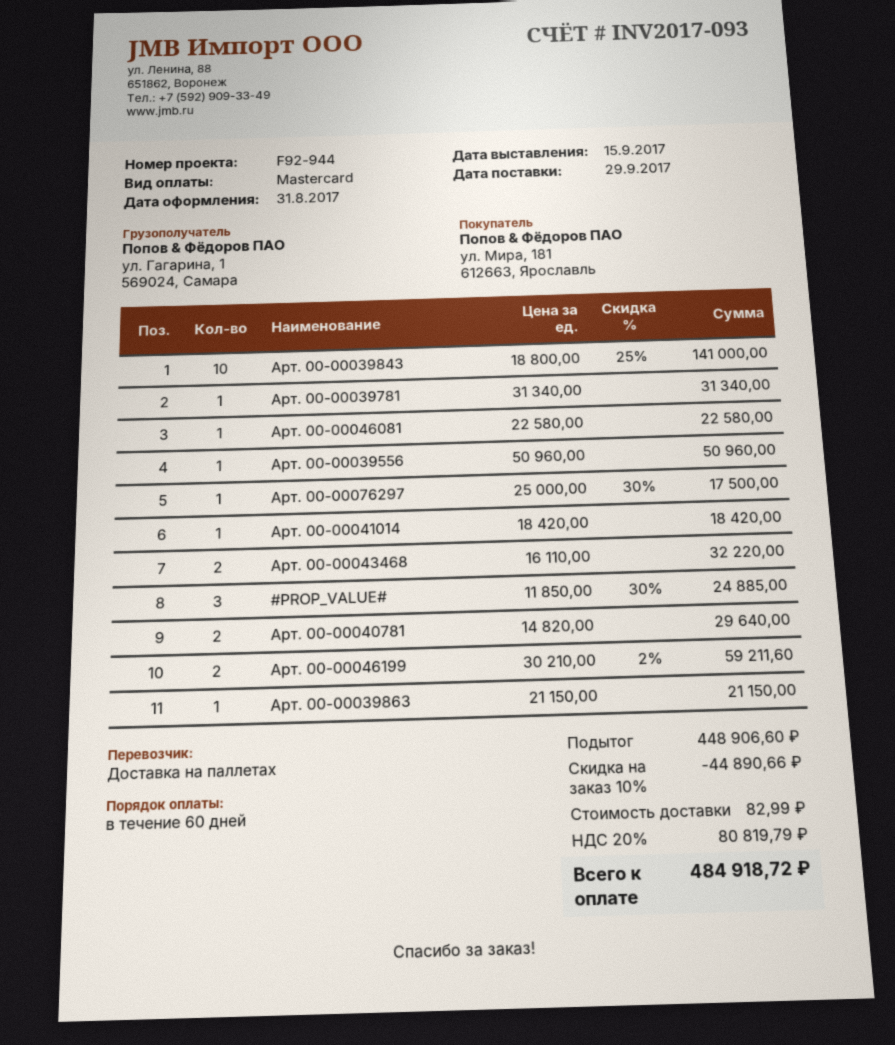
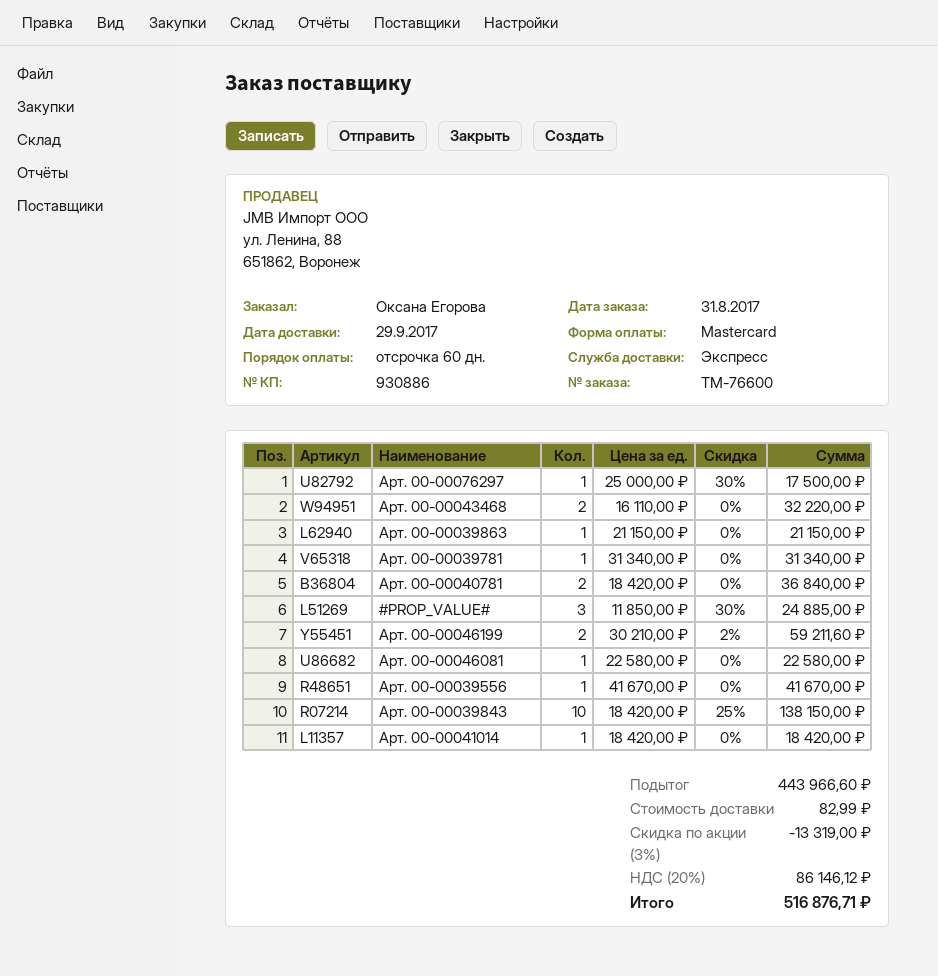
shipping method: pallet freight -> express
Арт. 00-00039843: 10 x 18800.00 - 25% = 141000.00 -> 10 x 18420.00 - 25% = 138150.00
Арт. 00-00039556: 1 x 50960.00 = 50960.00 -> 1 x 41670.00 = 41670.00
Арт. 00-00040781: 2 x 14820.00 = 29640.00 -> 2 x 18420.00 = 36840.00
subtotal: 448906.60 -> 443966.60
discount: 10% = 44890.66 -> 3% = 13319.00
tax: 20% = 80819.79 -> 20% = 86146.12
total: 484918.72 -> 516876.71

